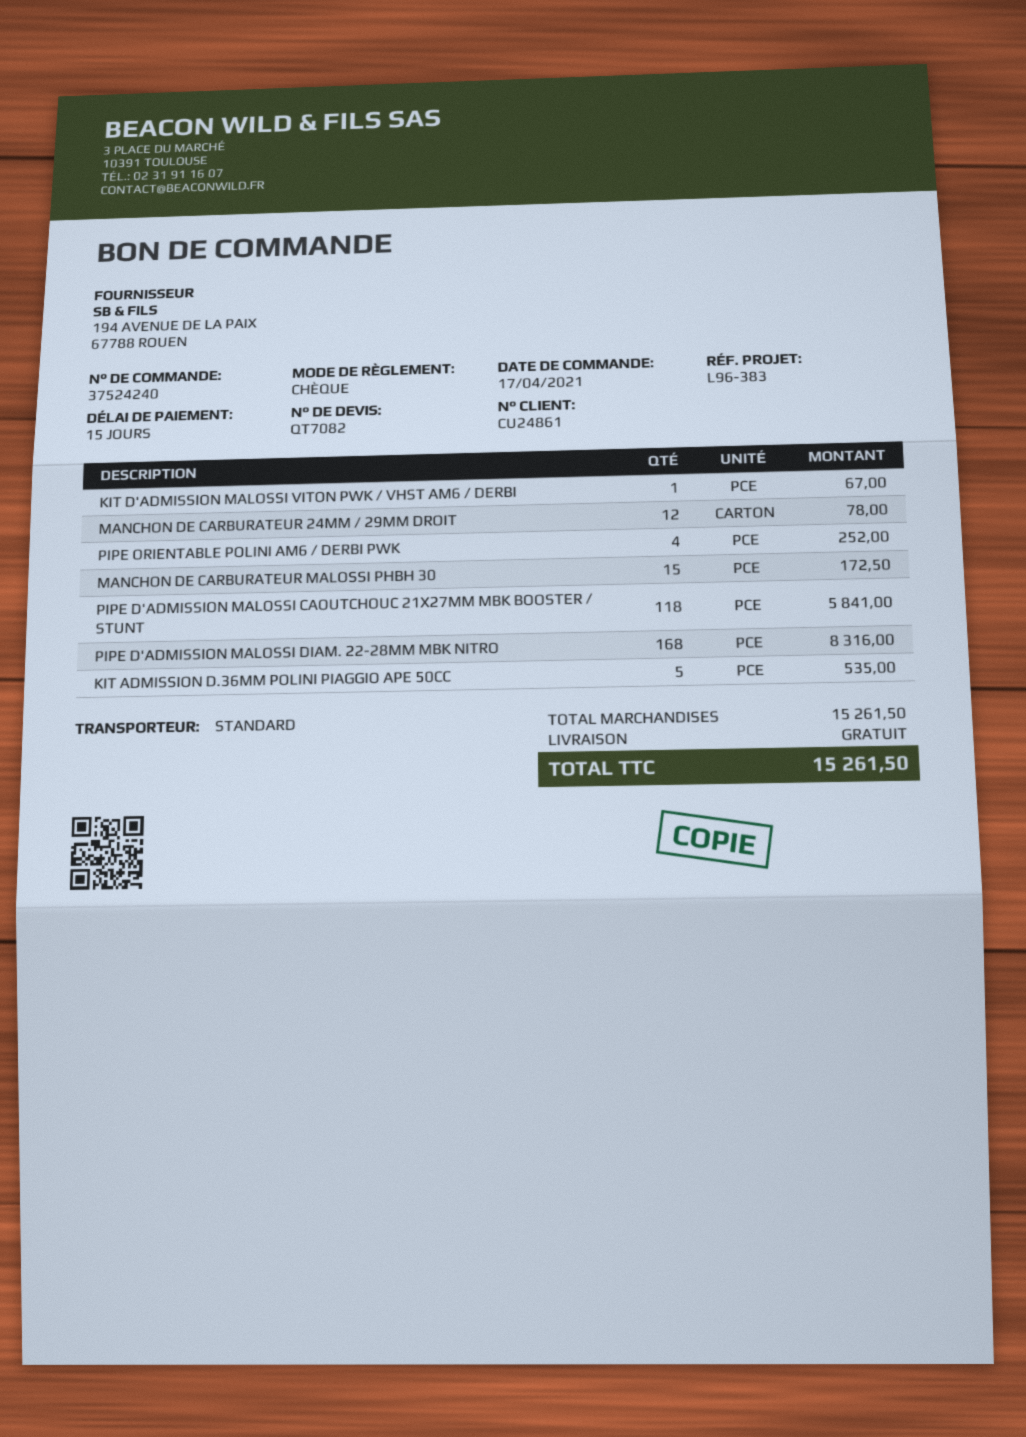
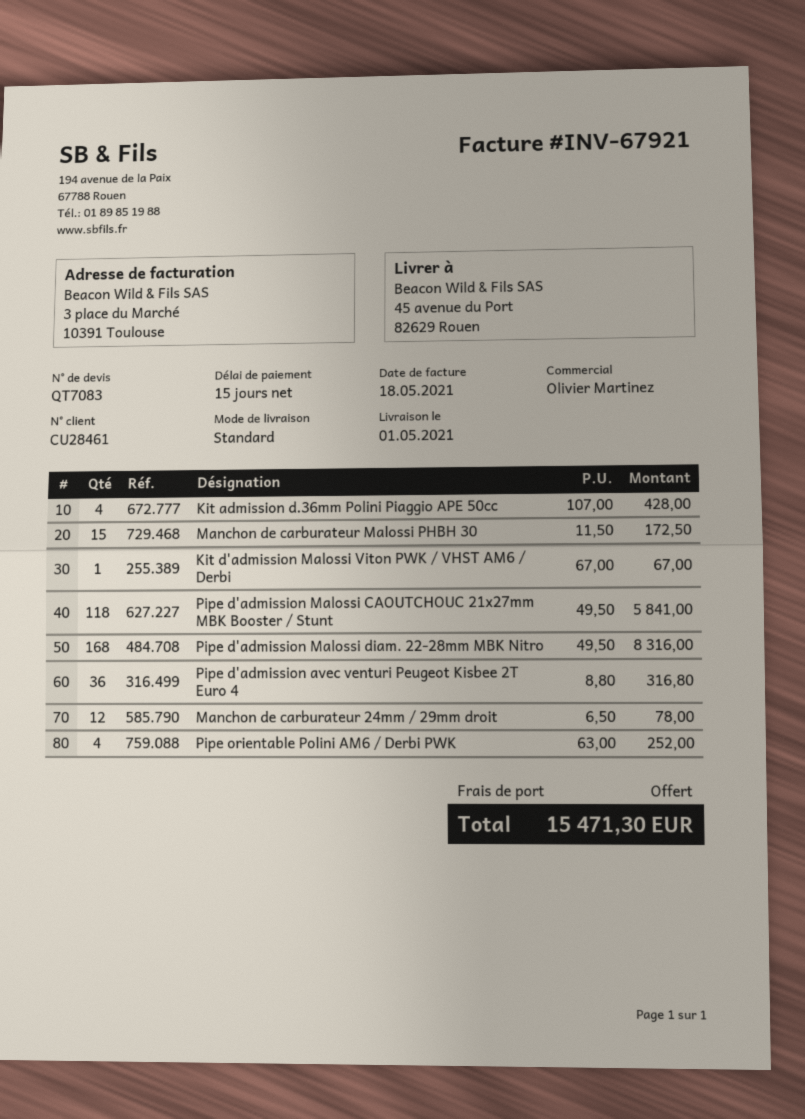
quote number: QT7082 -> QT7083
customer number: CU24861 -> CU28461
KIT ADMISSION D.36MM POLINI PIAGGIO APE 50CC: 5 for 535.00 -> 4 for 428.00
Pipe d'admission avec venturi Peugeot Kisbee 2T Euro 4: none -> 36 for 316.80
total: 15261.50 -> 15471.30

